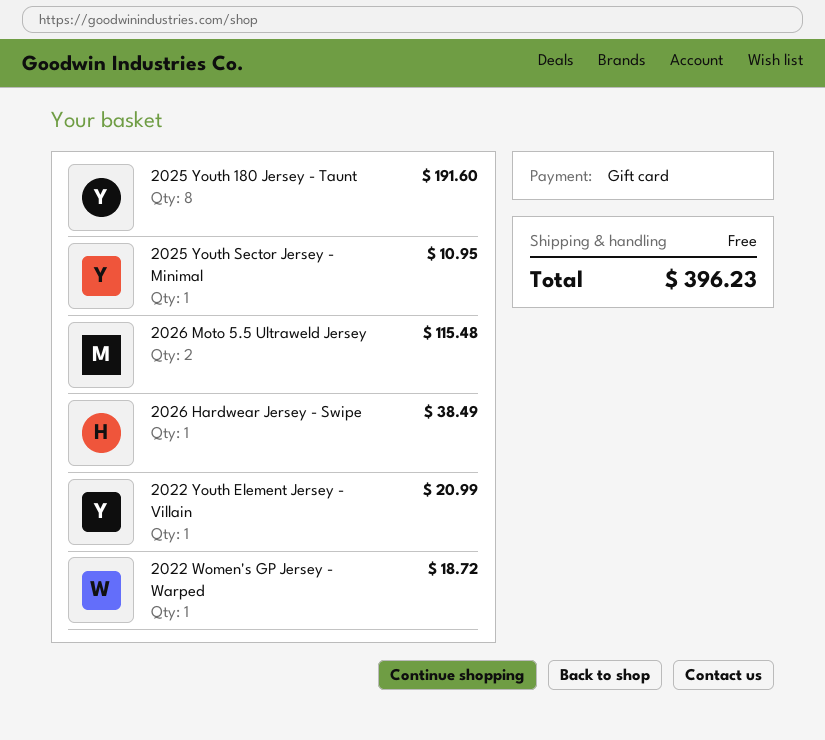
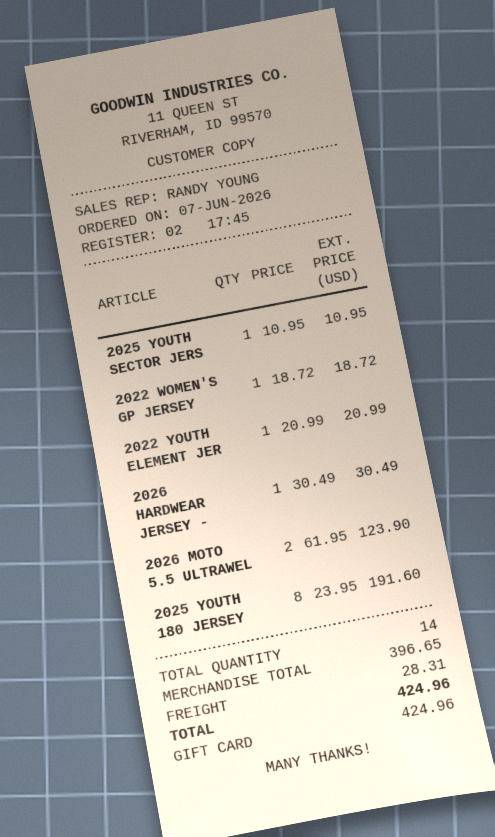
2026 Moto 5.5 Ultraweld Jersey: 2 for 115.48 -> 2 for 123.90
2026 Hardwear Jersey - Swipe: 1 for 38.49 -> 1 for 30.49
shipping: 0.00 -> 28.31
total: 396.23 -> 424.96

